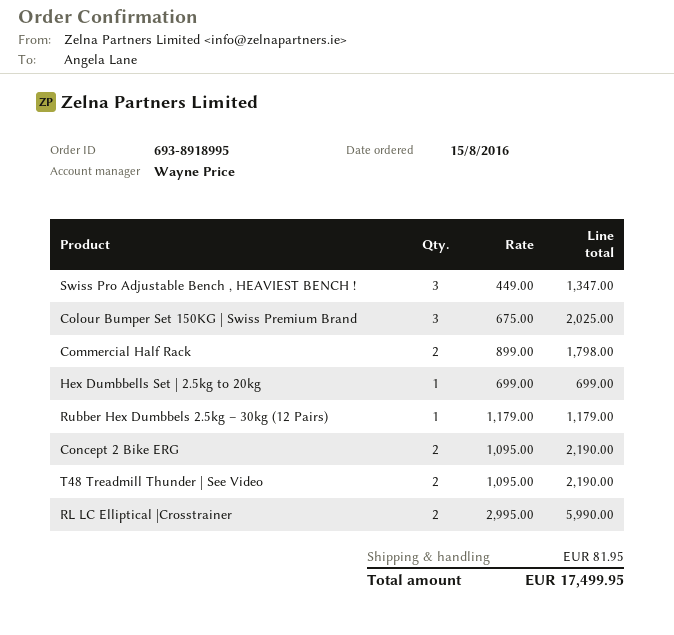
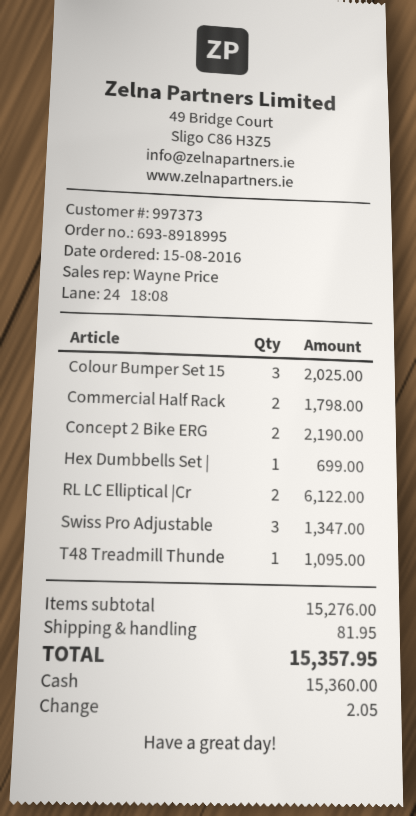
Rubber Hex Dumbbels 2.5kg – 30kg (12 Pairs): 1 for 1179.00 -> none
T48 Treadmill Thunder | See Video: 2 for 2190.00 -> 1 for 1095.00
RL LC Elliptical |Crosstrainer: 2 for 5990.00 -> 2 for 6122.00
total: 17499.95 -> 15357.95

